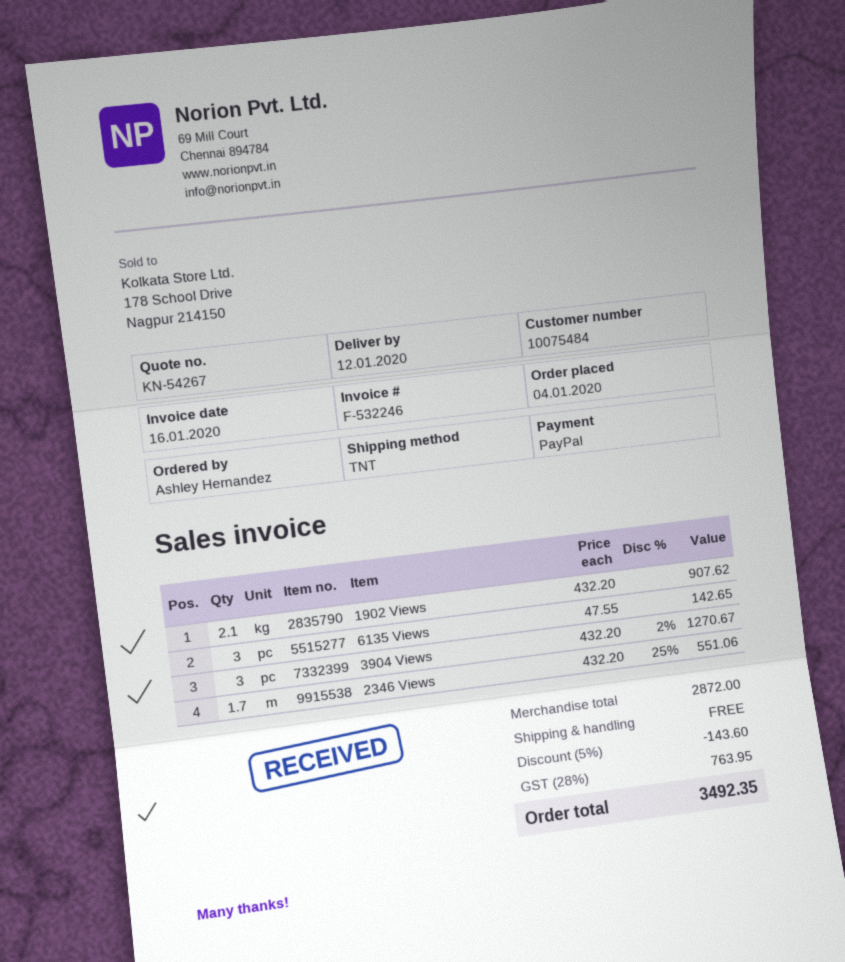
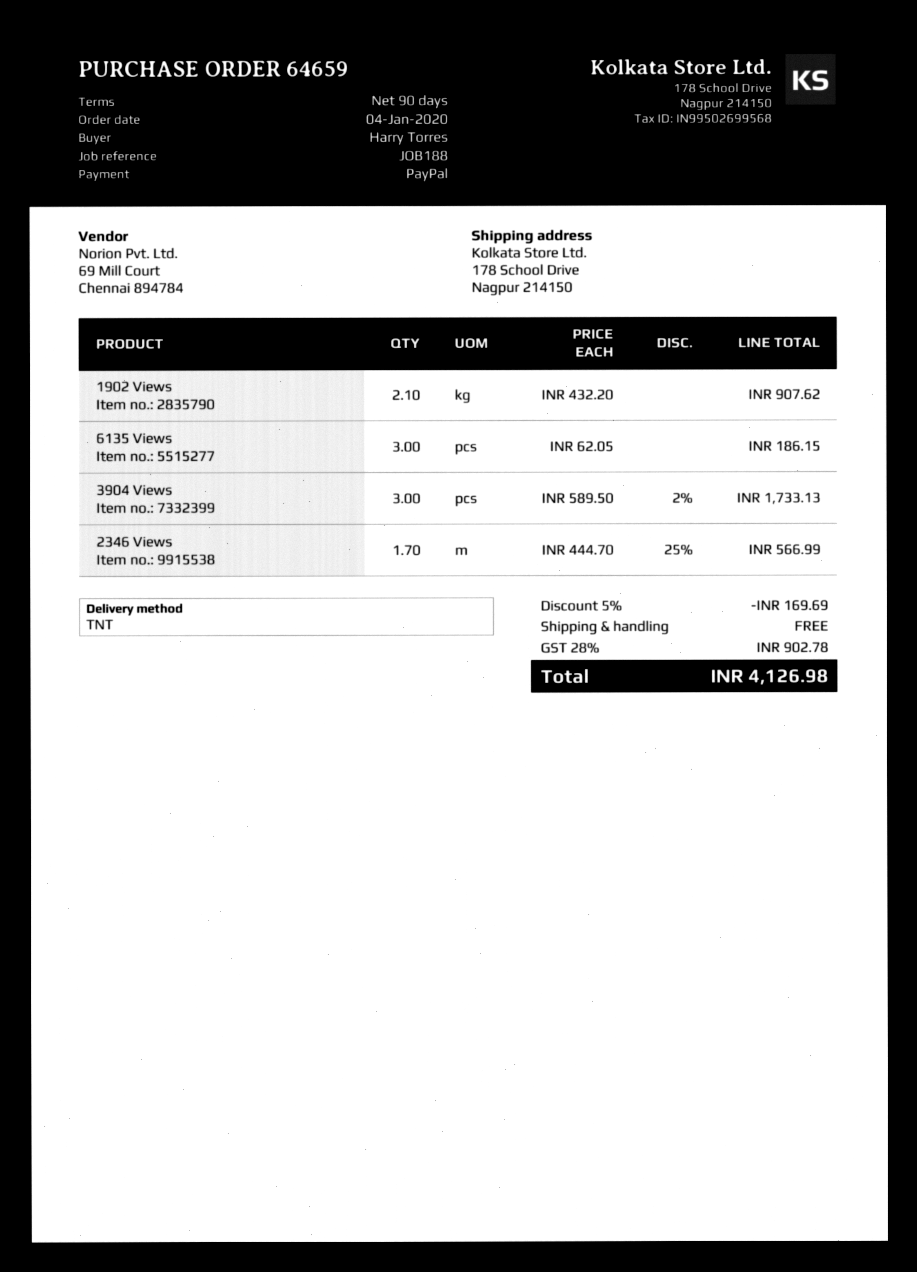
ordered by: Ashley Hernandez -> Harry Torres
6135 Views: 3 x 47.55 = 142.65 -> 3 x 62.05 = 186.15
3904 Views: 3 x 432.20 - 2% = 1270.67 -> 3 x 589.50 - 2% = 1733.13
2346 Views: 1.7 x 432.20 - 25% = 551.06 -> 1.7 x 444.70 - 25% = 566.99
discount: 5% = 143.60 -> 5% = 169.69
tax: 28% = 763.95 -> 28% = 902.78
total: 3492.35 -> 4126.98

